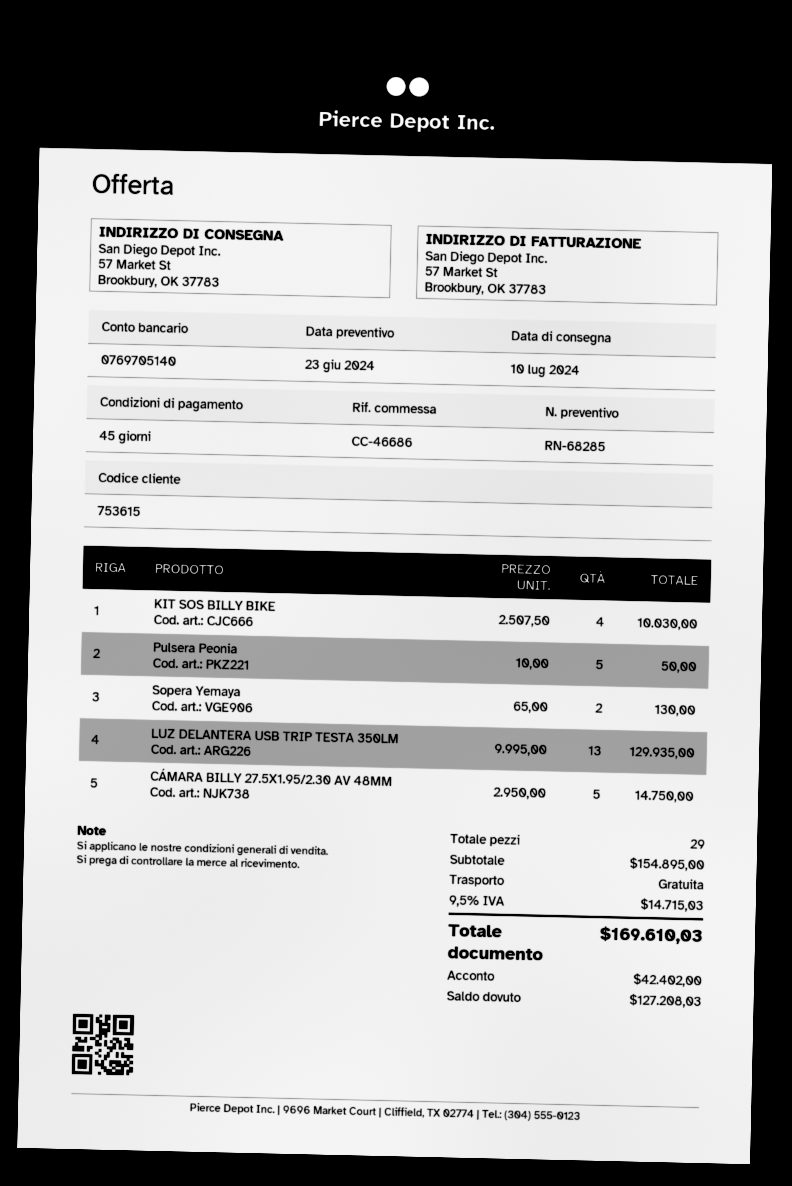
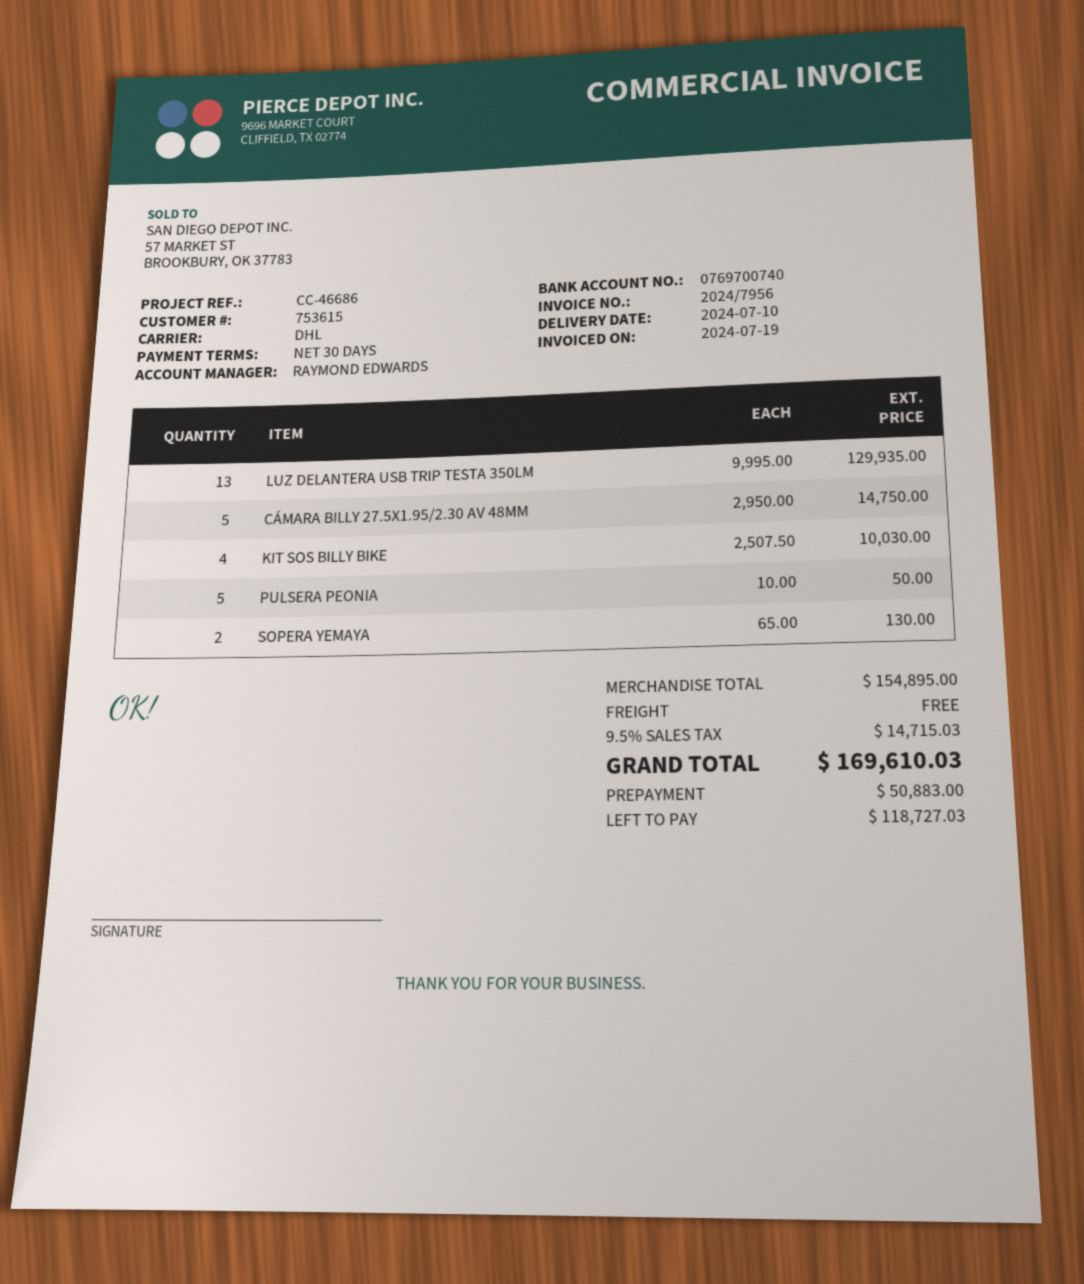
payment terms: 45 days -> 30 days
bank account: 0769705140 -> 0769700740
deposit: 42402.00 -> 50883.00
balance: 127208.03 -> 118727.03

